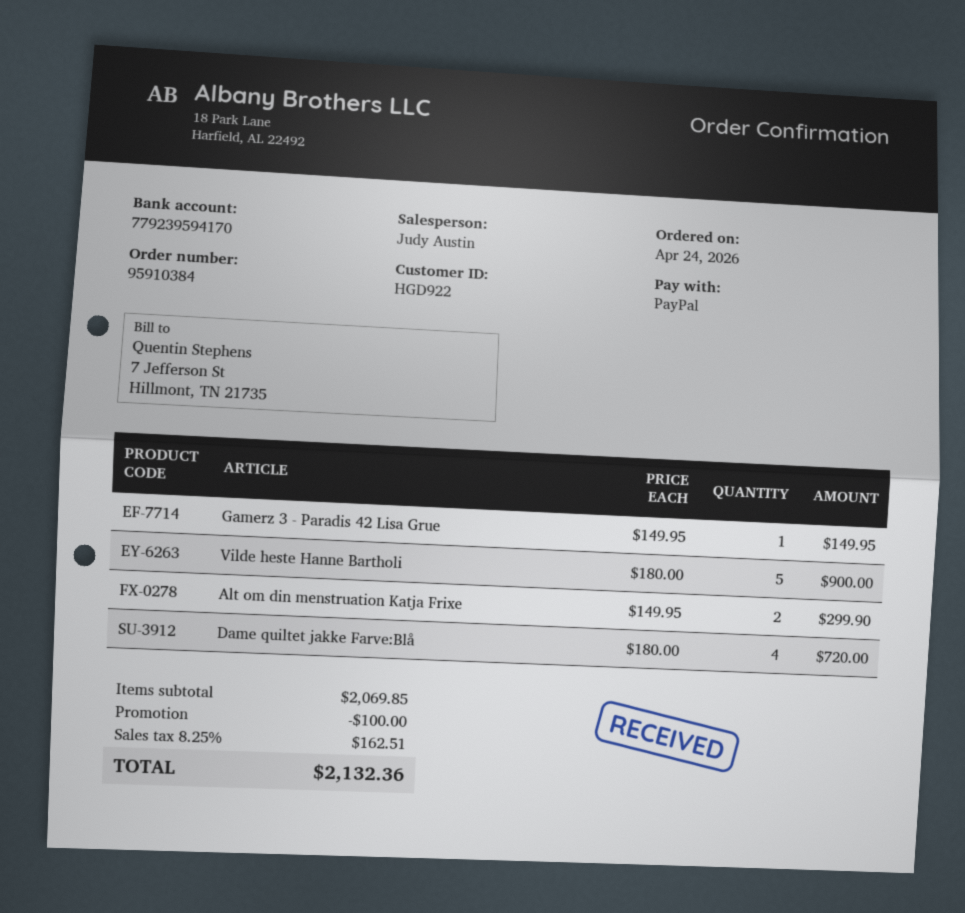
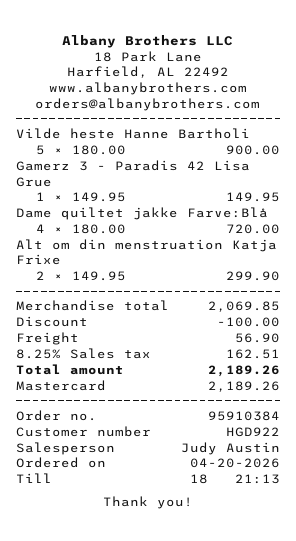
order date: 2026-04-24 -> 2026-04-20
payment method: PayPal -> Mastercard
shipping: none -> 56.90
total: 2132.36 -> 2189.26

